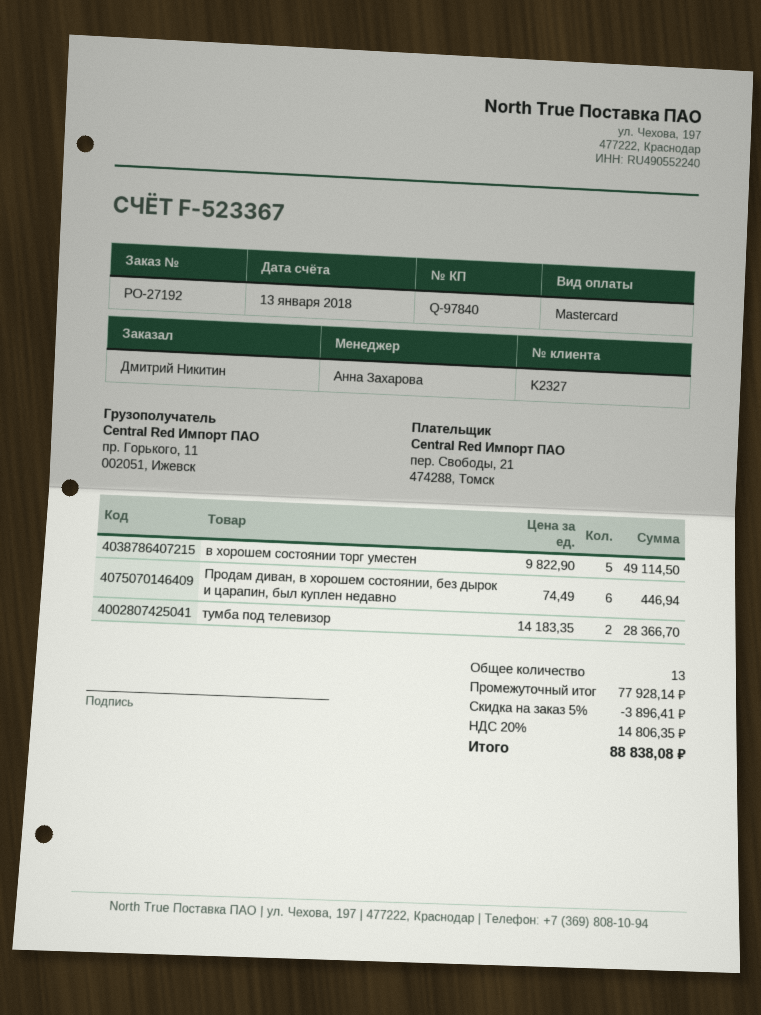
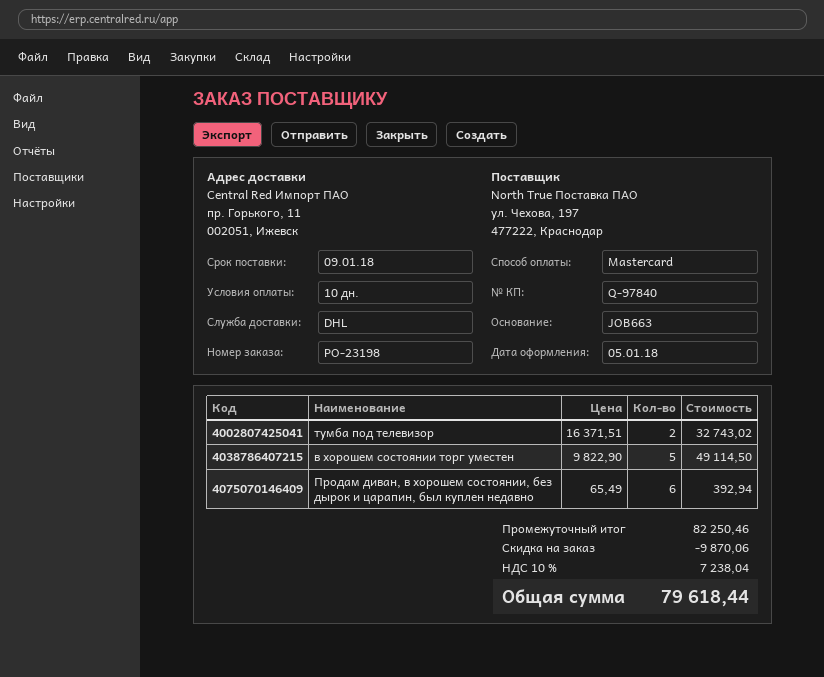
order number: PO-27192 -> PO-23198
Продам диван, в хорошем состоянии, без дырок и царапин, был куплен недавно: 6 x 74.49 = 446.94 -> 6 x 65.49 = 392.94
тумба под телевизор: 2 x 14183.35 = 28366.70 -> 2 x 16371.51 = 32743.02
subtotal: 77928.14 -> 82250.46
discount: 3896.41 -> 9870.06
tax: 20% = 14806.35 -> 10% = 7238.04
total: 88838.08 -> 79618.44

